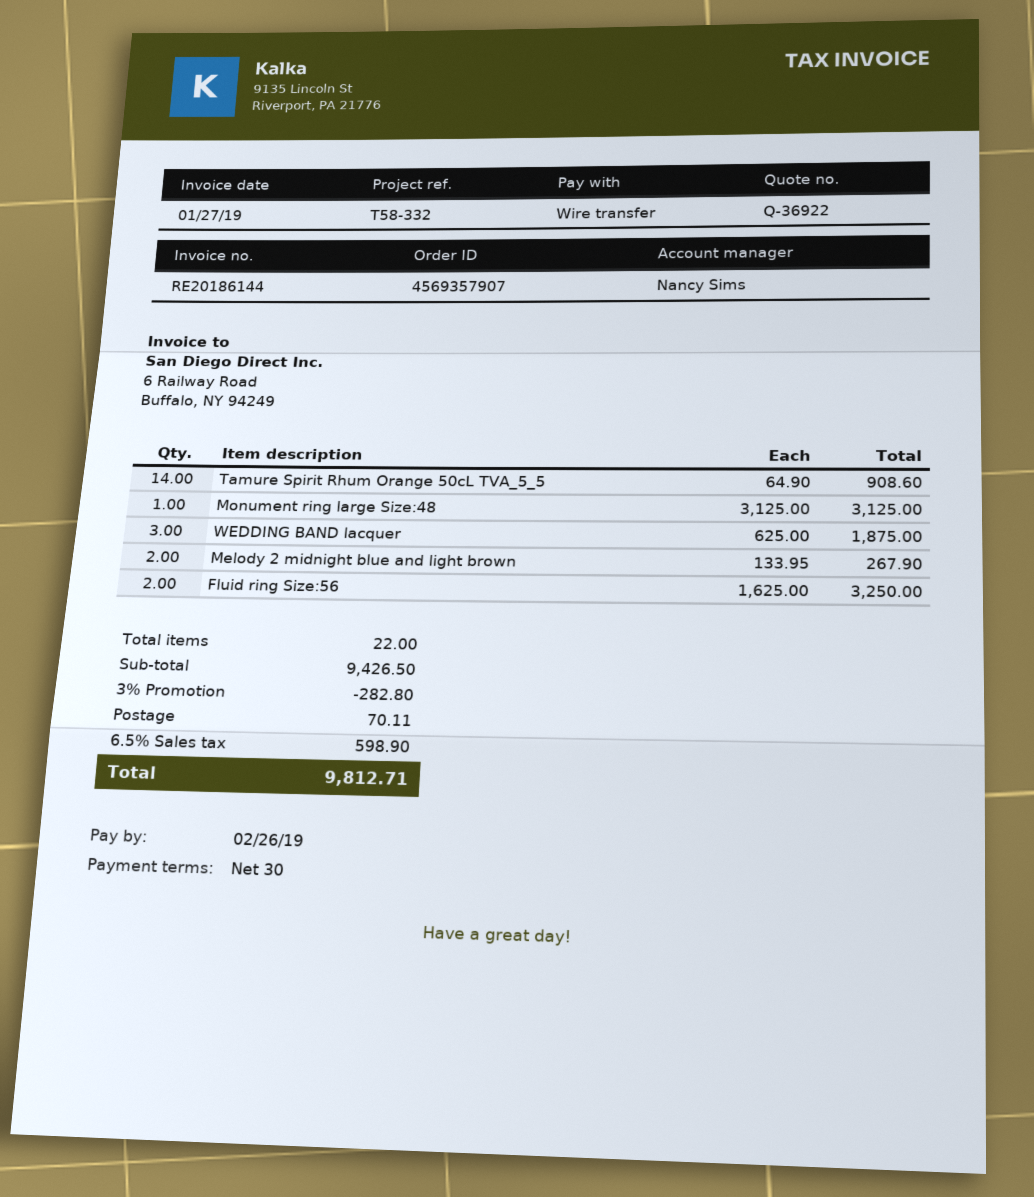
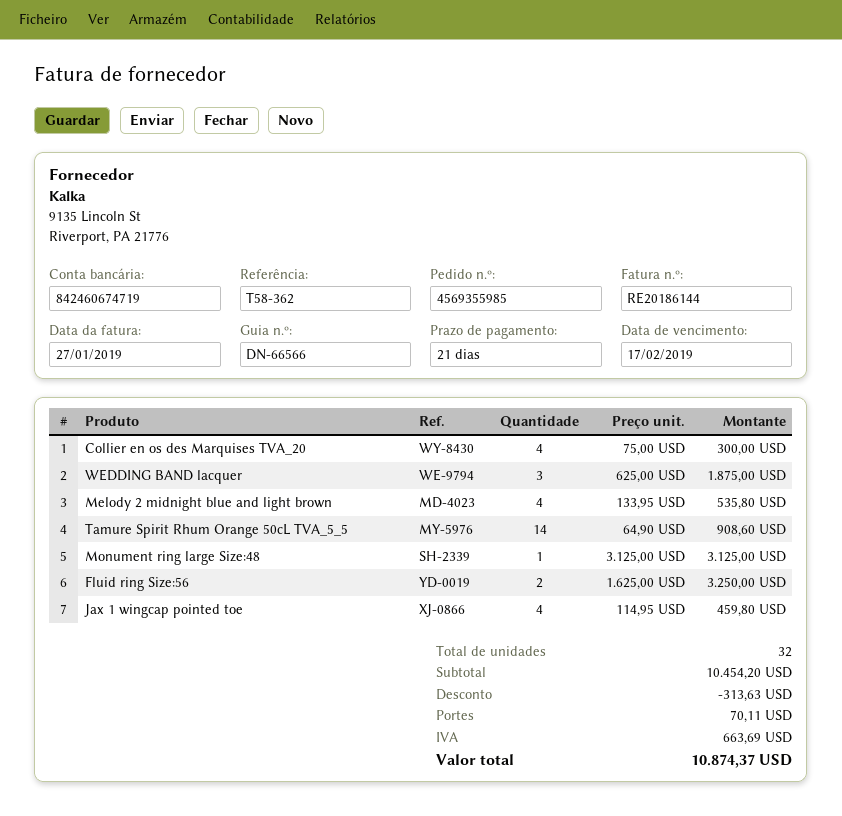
order number: 4569357907 -> 4569355985
payment terms: 30 days -> 21 days
due date: 2019-02-26 -> 2019-02-17
reference: T58-332 -> T58-362
Melody 2 midnight blue and light brown: 2 x 133.95 = 267.90 -> 4 x 133.95 = 535.80
Collier en os des Marquises TVA_20: none -> 4 x 75.00 = 300.00
Jax 1 wingcap pointed toe: none -> 4 x 114.95 = 459.80
total quantity: 22 -> 32
subtotal: 9426.50 -> 10454.20
discount: 282.80 -> 313.63
tax: 598.90 -> 663.69
total: 9812.71 -> 10874.37

